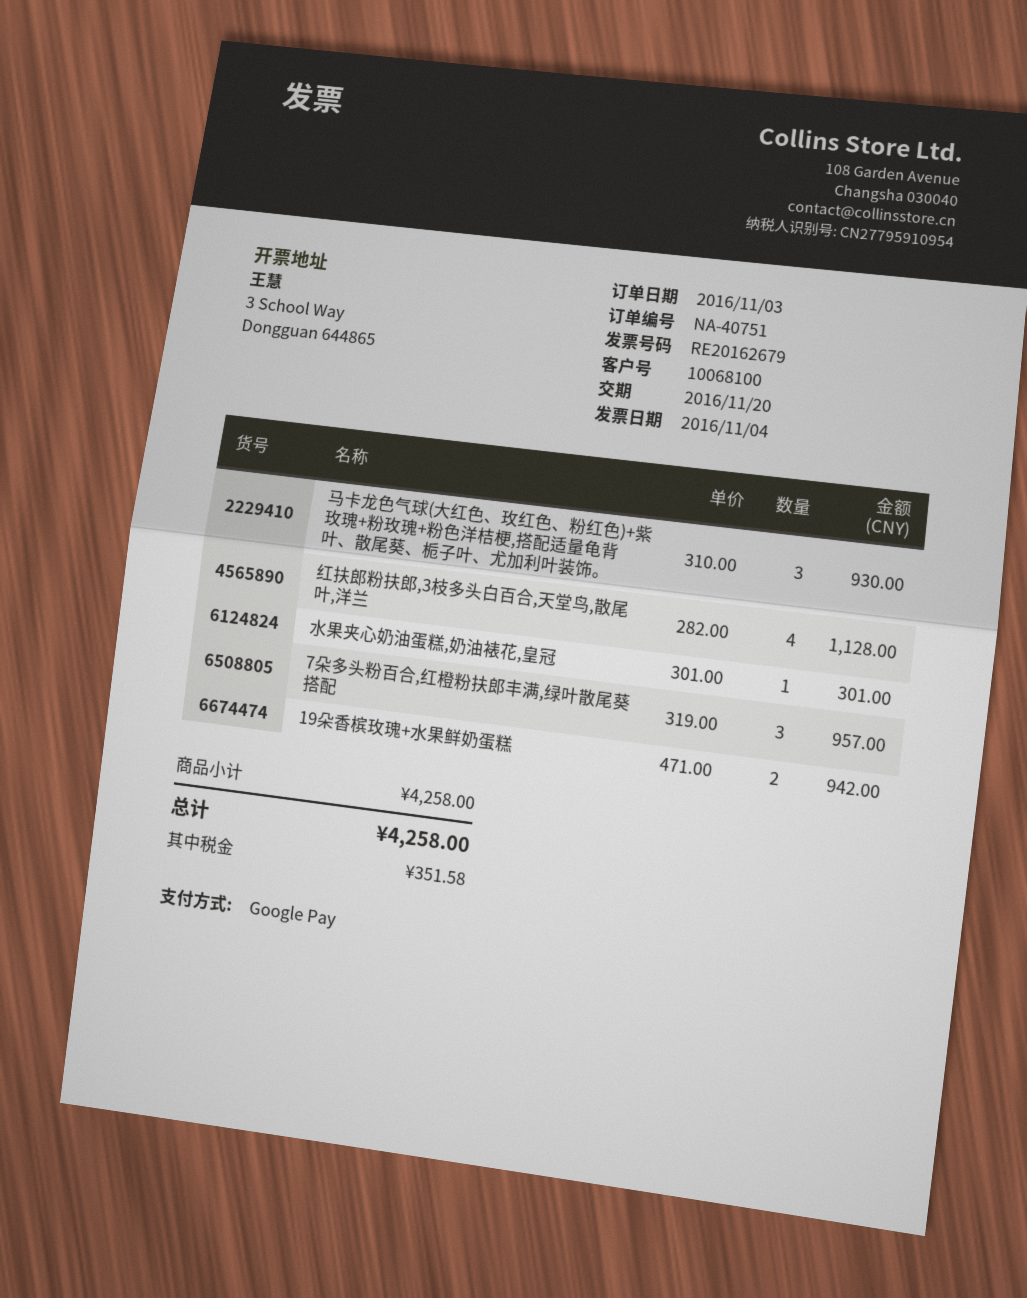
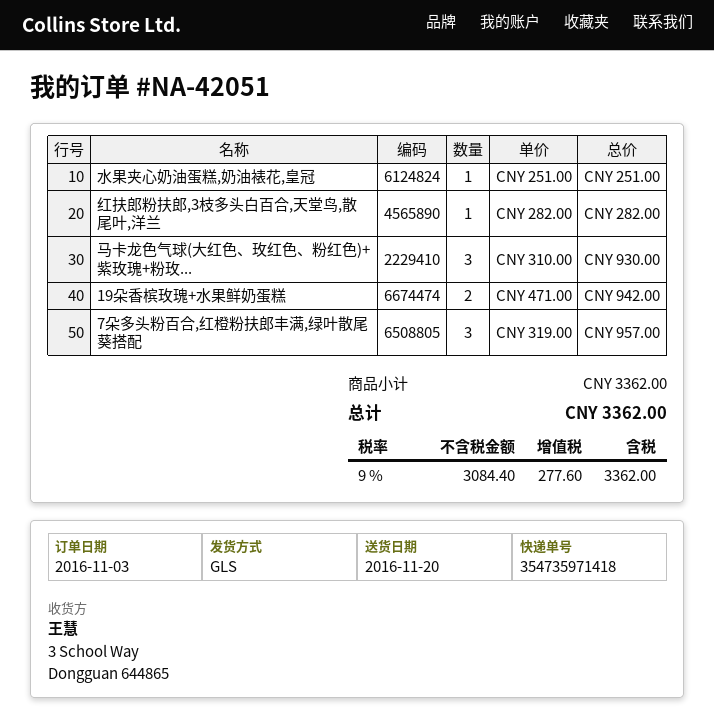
order number: NA-40751 -> NA-42051
红扶郎粉扶郎,3枝多头白百合,天堂鸟,散尾叶,洋兰: 4 x 282.00 = 1128.00 -> 1 x 282.00 = 282.00
水果夹心奶油蛋糕,奶油裱花,皇冠: 1 x 301.00 = 301.00 -> 1 x 251.00 = 251.00
subtotal: 4258.00 -> 3362.00
tax: 351.58 -> 277.60
total: 4258.00 -> 3362.00

